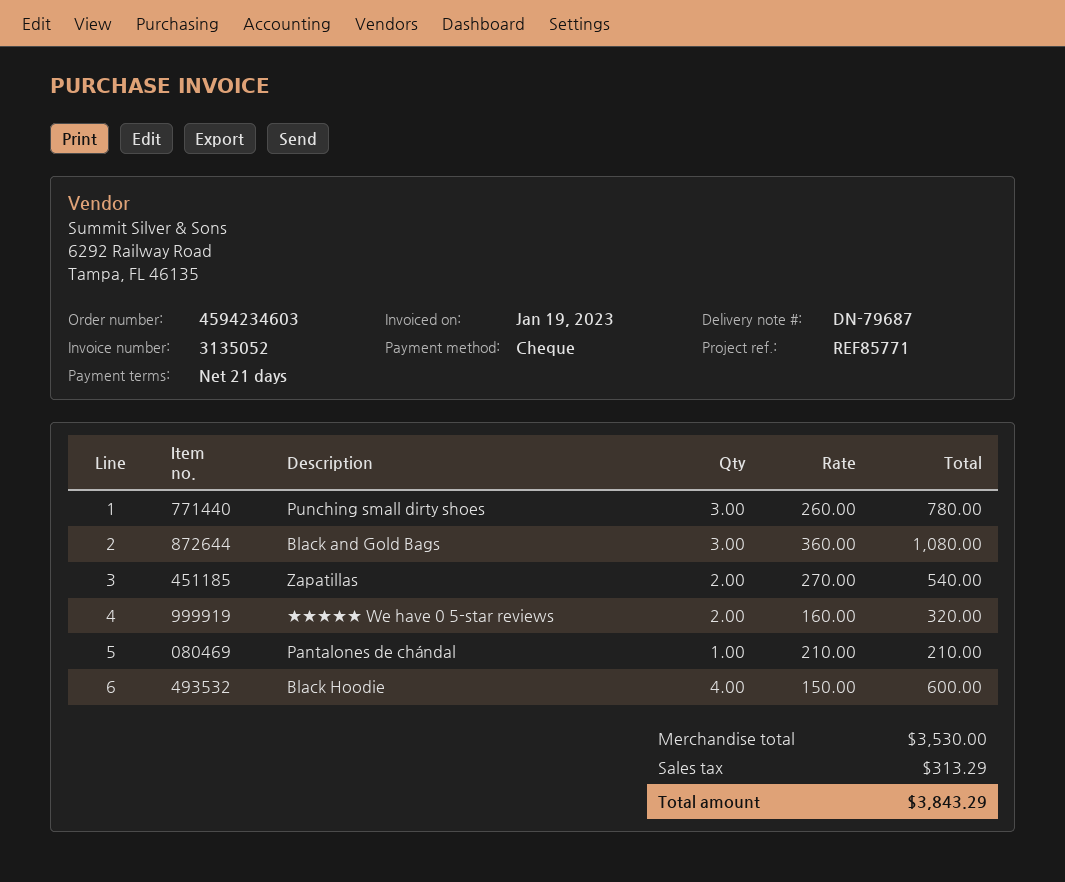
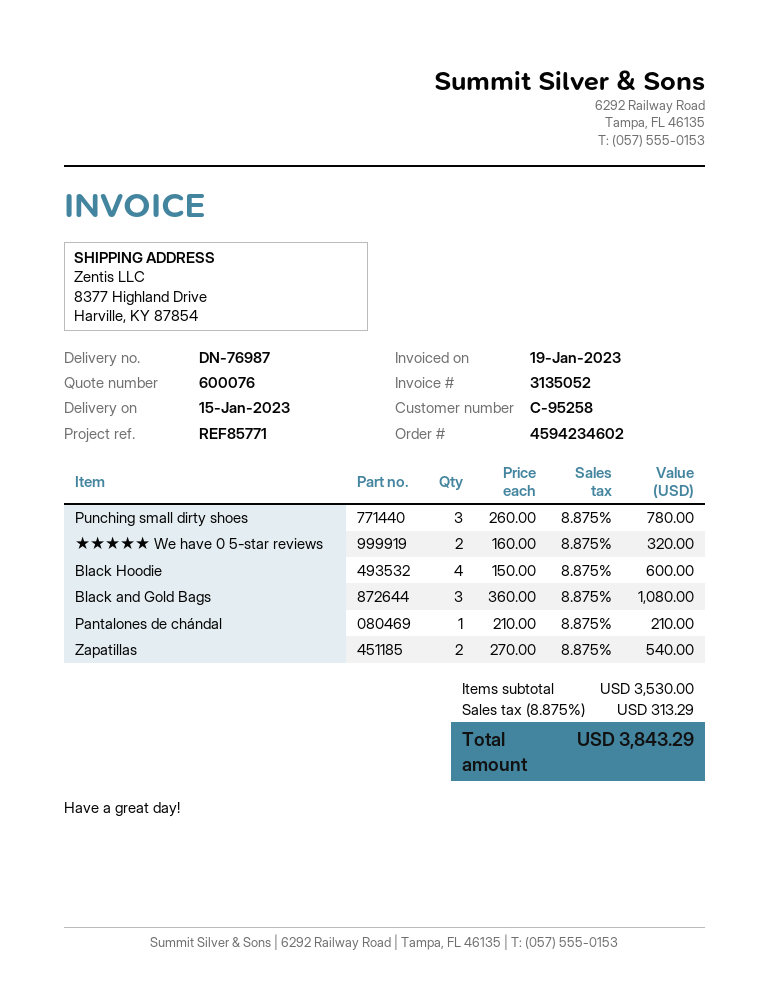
order number: 4594234603 -> 4594234602
delivery note number: DN-79687 -> DN-76987

